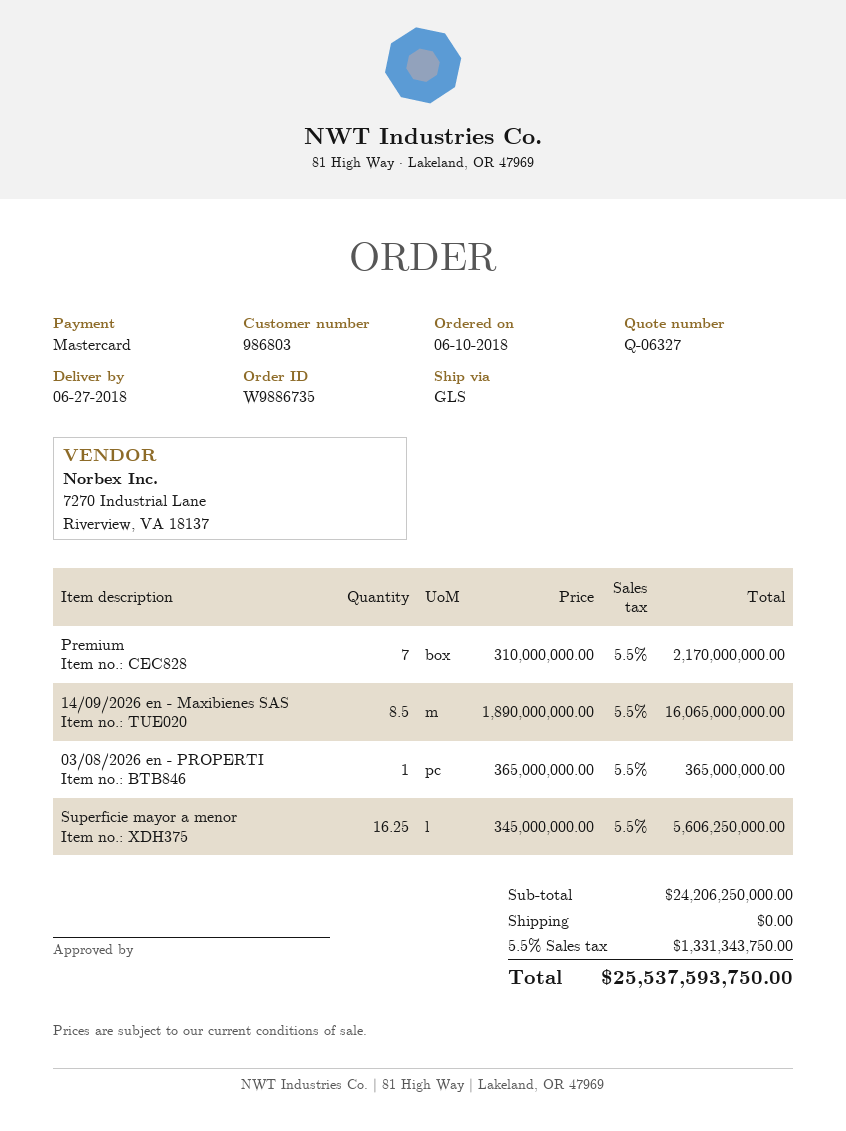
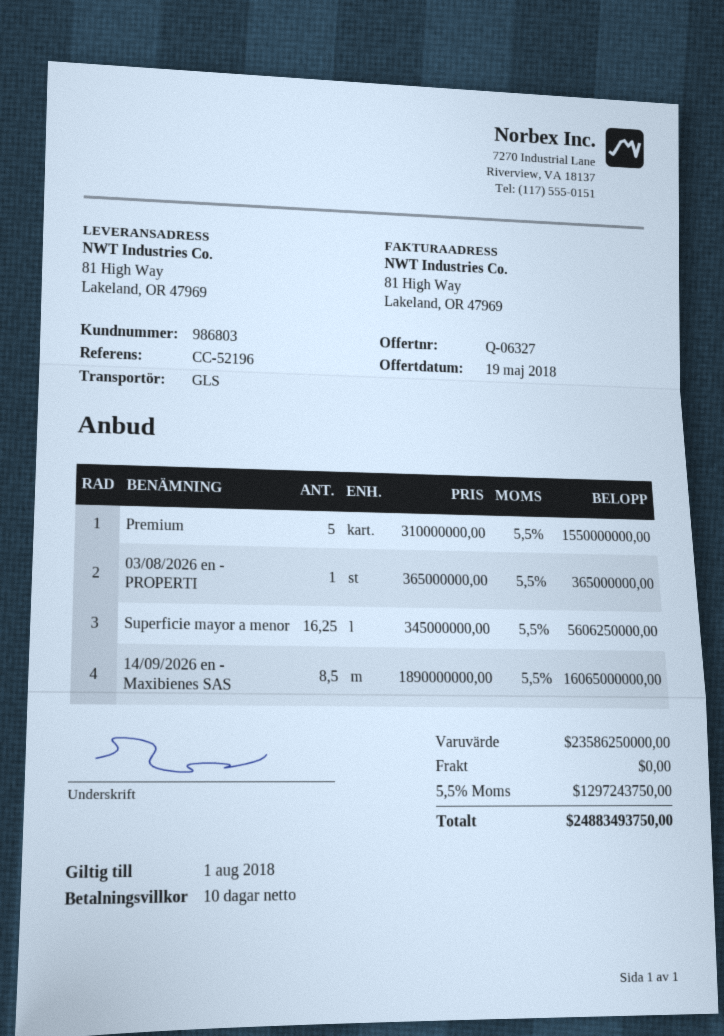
Premium: 7 x 310000000.00 = 2170000000.00 -> 5 x 310000000.00 = 1550000000.00
subtotal: 24206250000.00 -> 23586250000.00
tax: 5.5% = 1331343750.00 -> 5.5% = 1297243750.00
total: 25537593750.00 -> 24883493750.00

